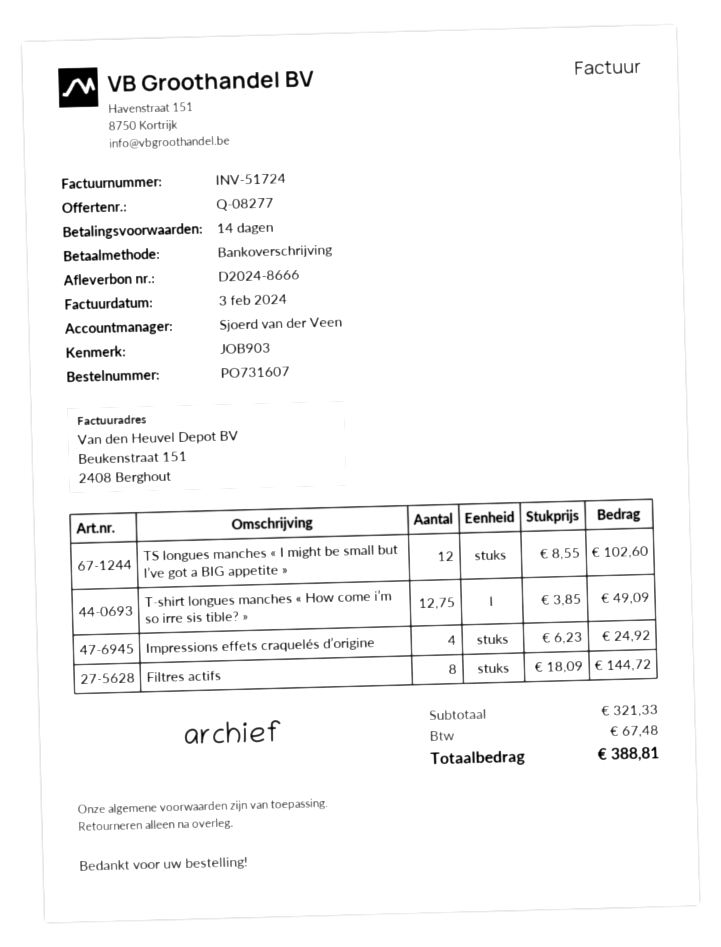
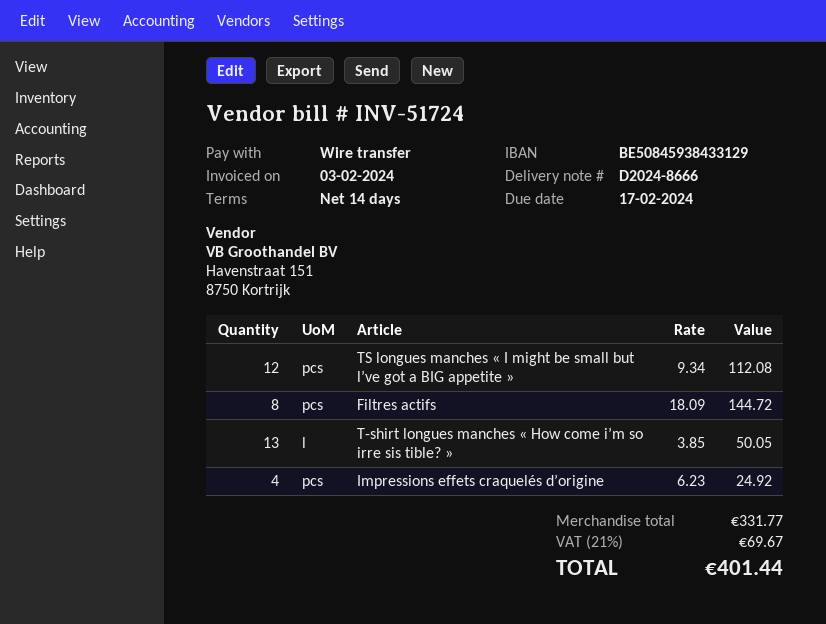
TS longues manches « I might be small but l’ve got a BIG appetite »: 12 x 8.55 = 102.60 -> 12 x 9.34 = 112.08
T-shirt longues manches « How come i’m so irre sis tible? »: 12.75 x 3.85 = 49.09 -> 13 x 3.85 = 50.05
subtotal: 321.33 -> 331.77
tax: 67.48 -> 69.67
total: 388.81 -> 401.44

